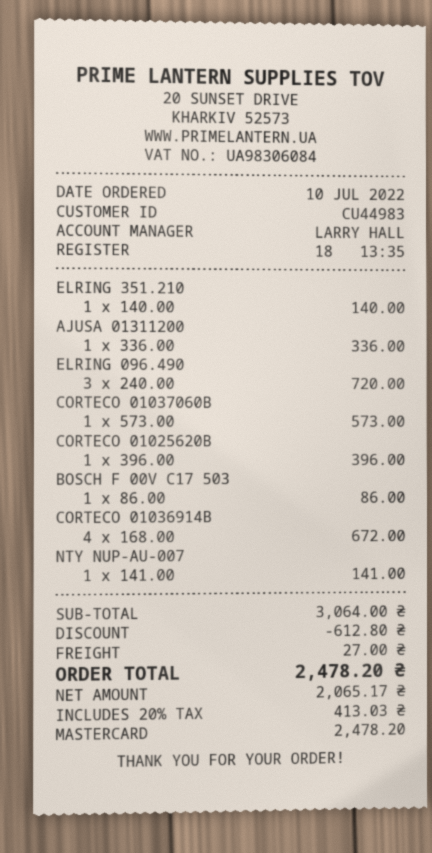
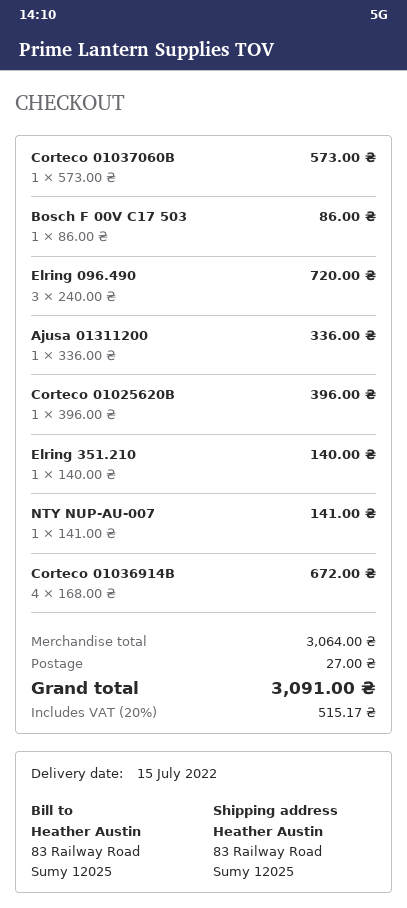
discount: 612.80 -> none
tax: 20% = 413.03 -> 20% = 515.17
total: 2478.20 -> 3091.00

